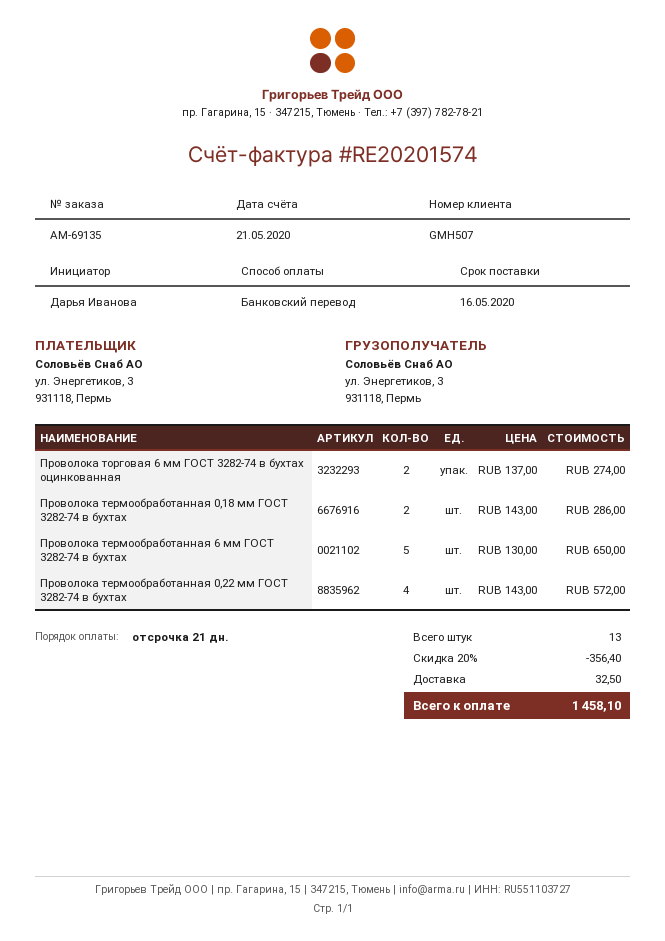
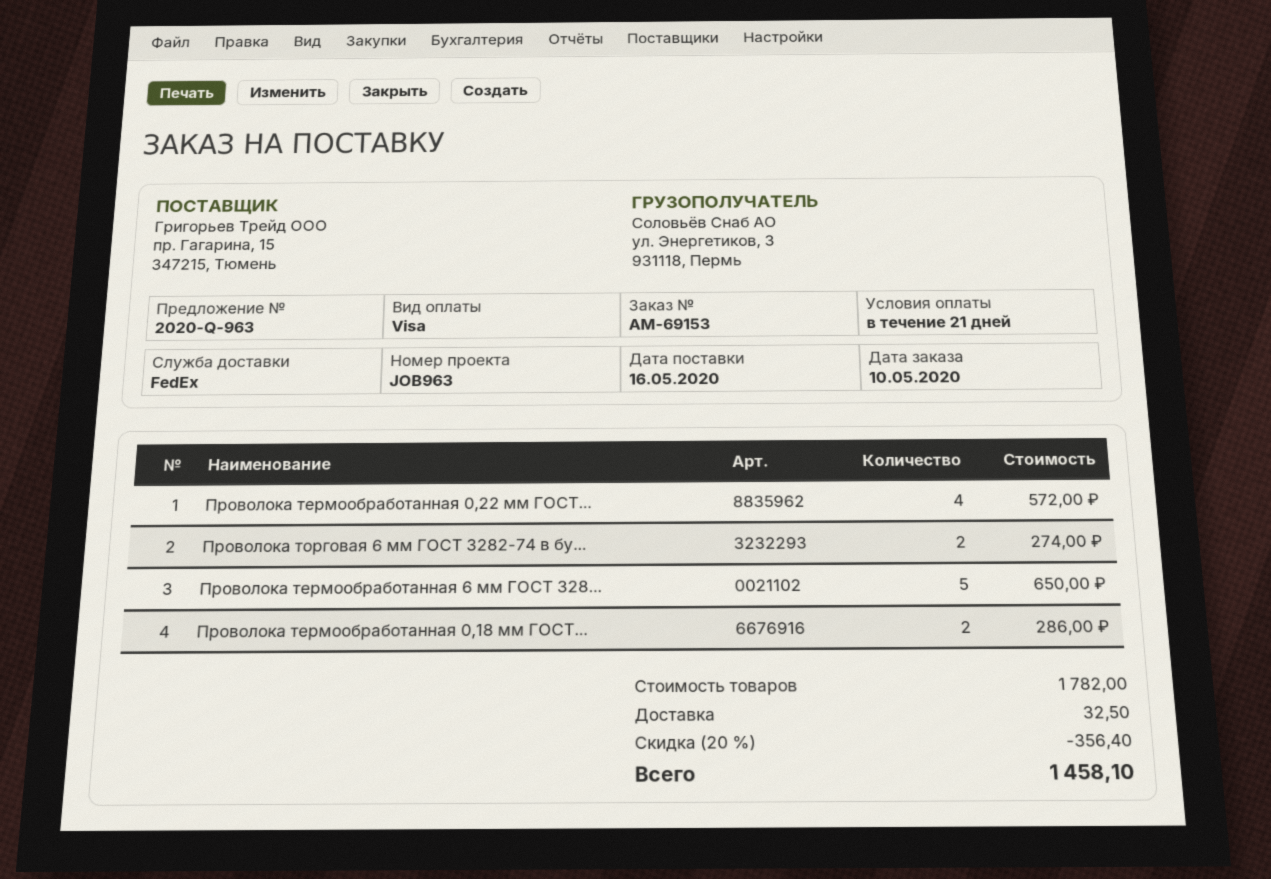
order number: AM-69135 -> AM-69153
payment method: bank transfer -> Visa

